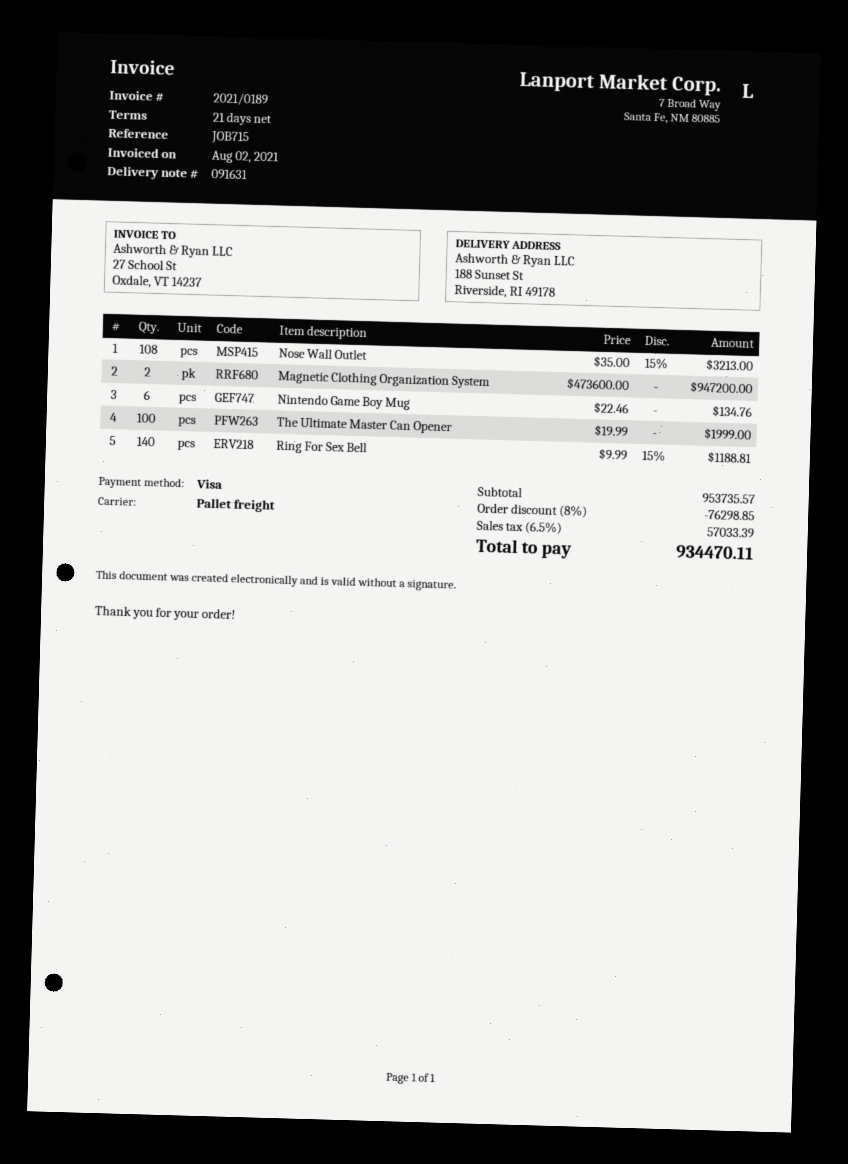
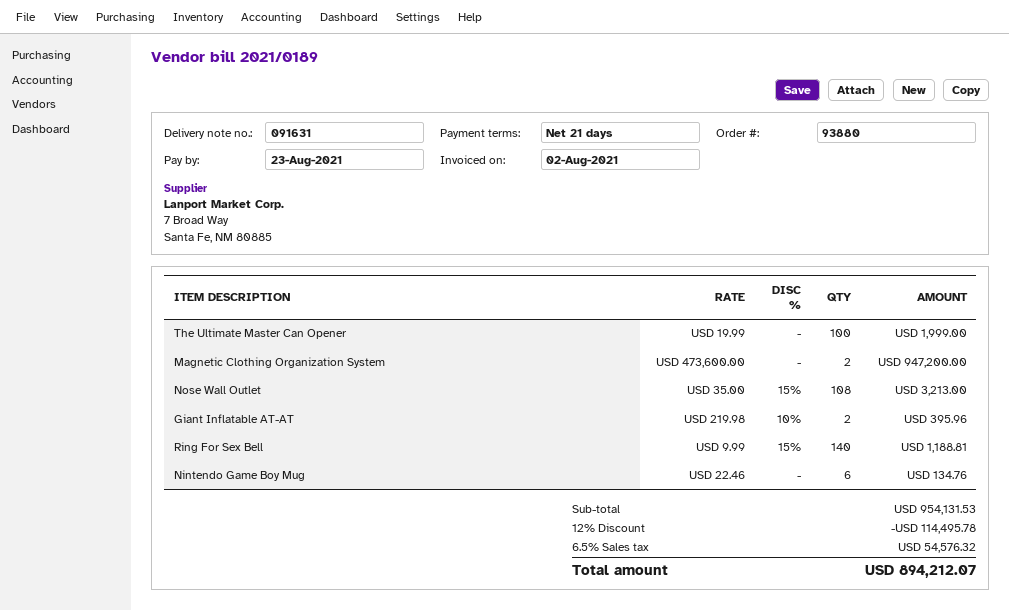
Giant Inflatable AT-AT: none -> 2 x 219.98 - 10% = 395.96
subtotal: 953735.57 -> 954131.53
discount: 8% = 76298.85 -> 12% = 114495.78
tax: 6.5% = 57033.39 -> 6.5% = 54576.32
total: 934470.11 -> 894212.07

